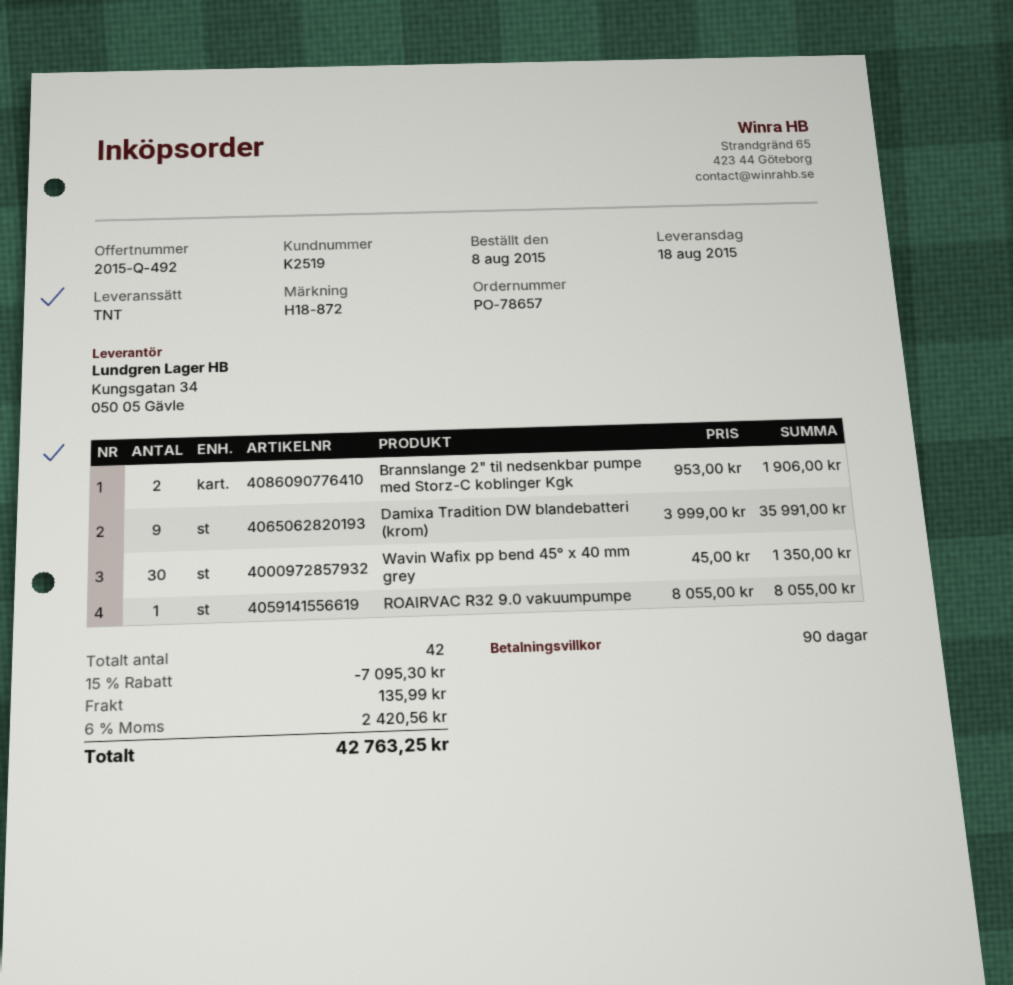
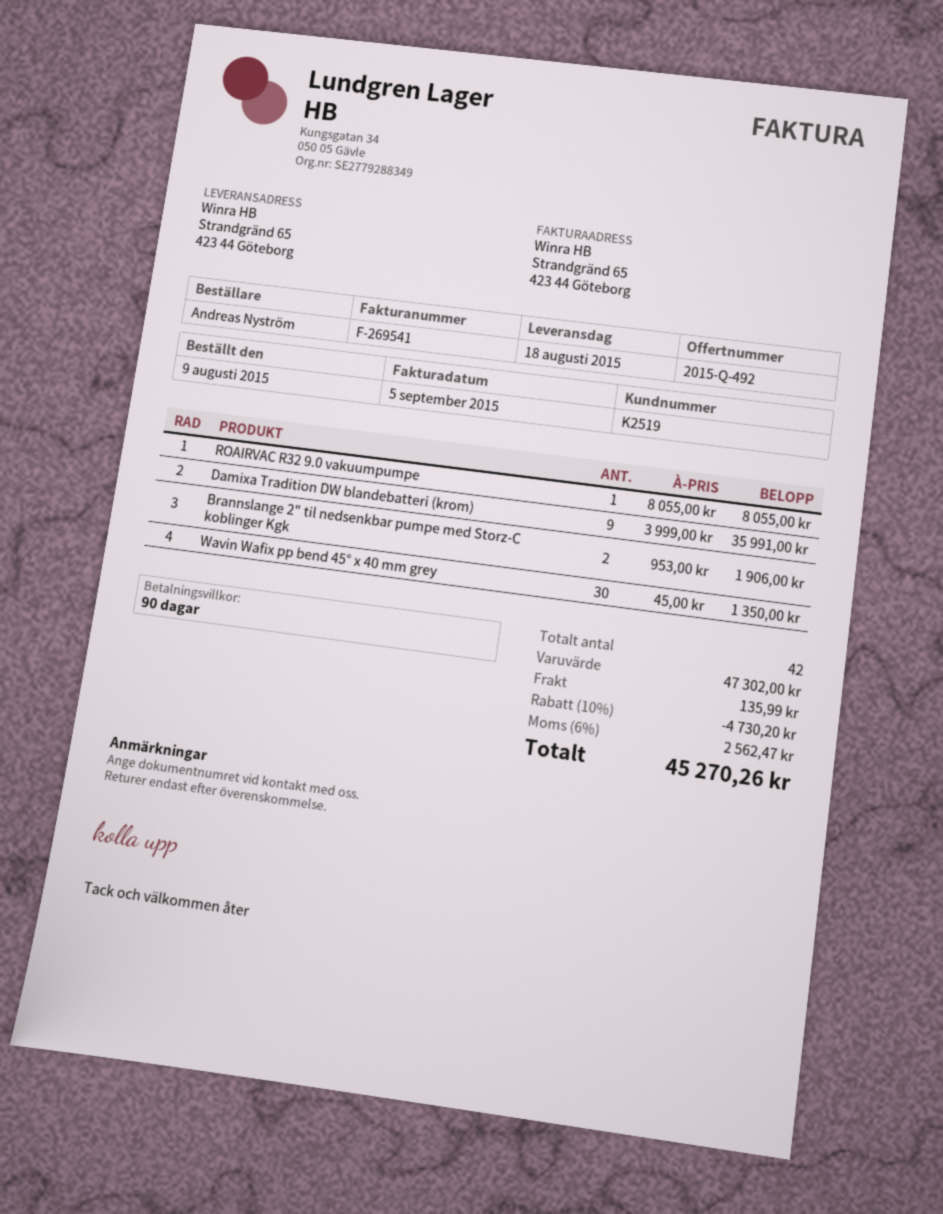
order date: 2015-08-08 -> 2015-08-09
discount: 15% = 7095.30 -> 10% = 4730.20
tax: 6% = 2420.56 -> 6% = 2562.47
total: 42763.25 -> 45270.26

